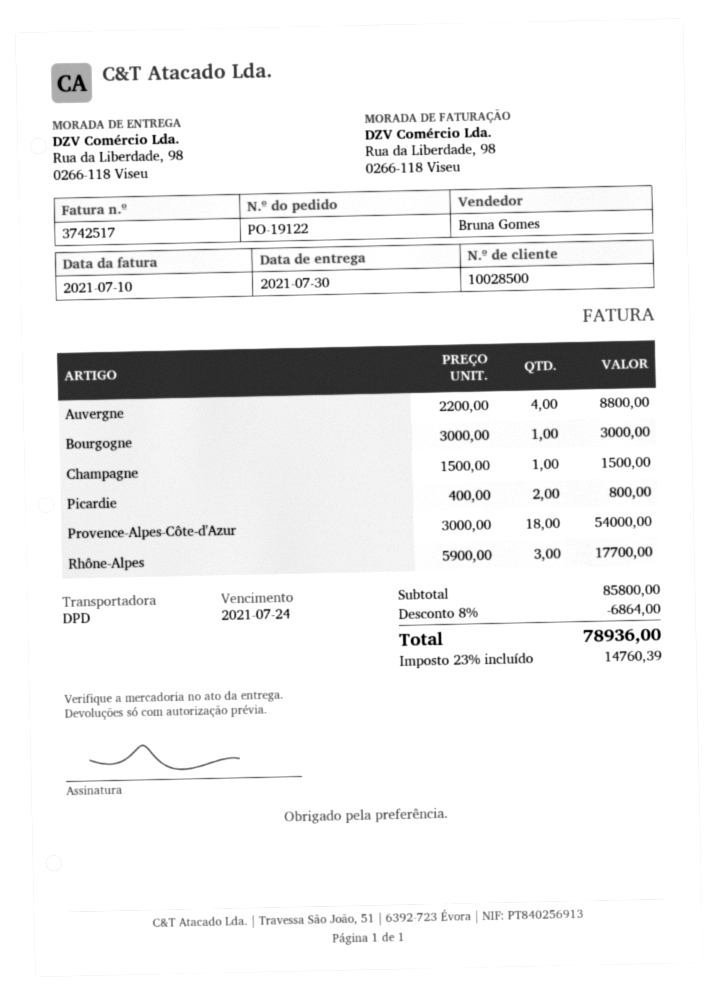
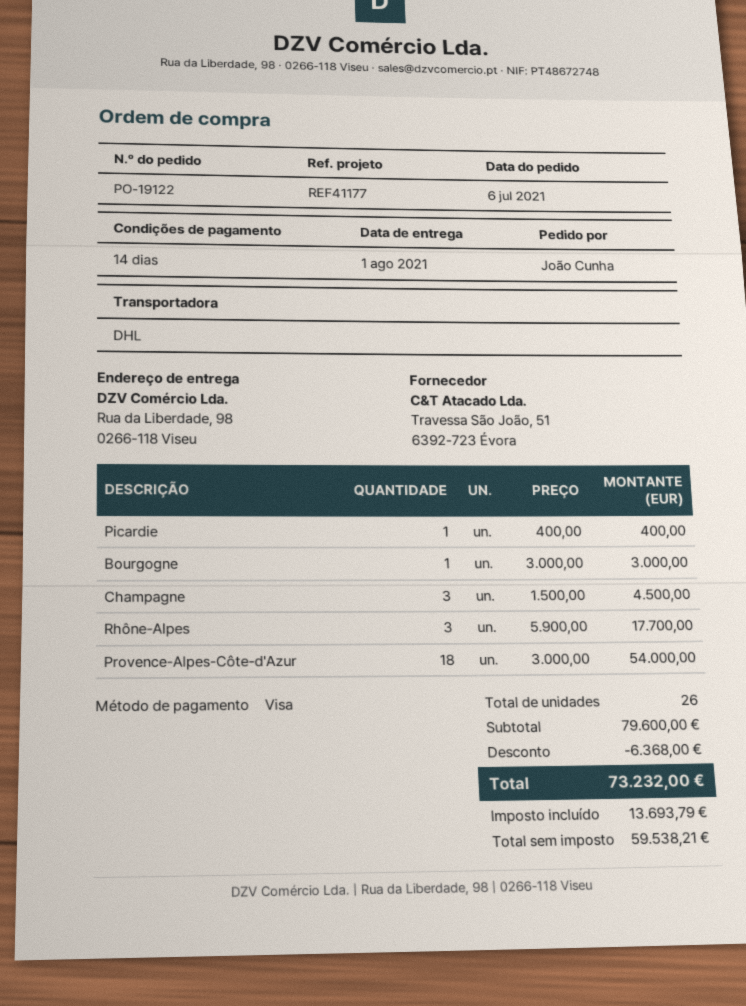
delivery date: 2021-07-30 -> 2021-08-01
shipping method: DPD -> DHL
Auvergne: 4 x 2200.00 = 8800.00 -> none
Champagne: 1 x 1500.00 = 1500.00 -> 3 x 1500.00 = 4500.00
Picardie: 2 x 400.00 = 800.00 -> 1 x 400.00 = 400.00
subtotal: 85800.00 -> 79600.00
discount: 6864.00 -> 6368.00
tax: 14760.39 -> 13693.79
total: 78936.00 -> 73232.00

